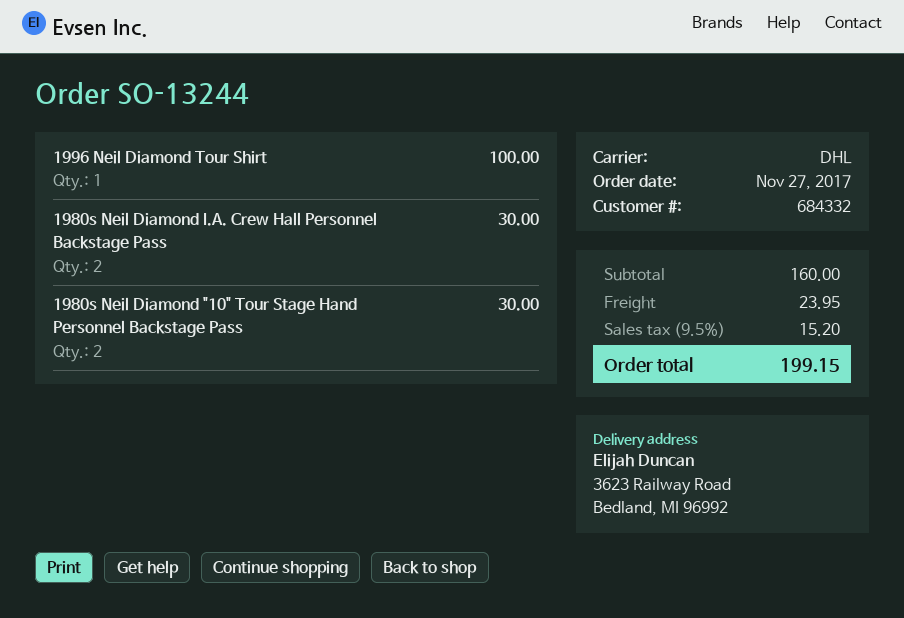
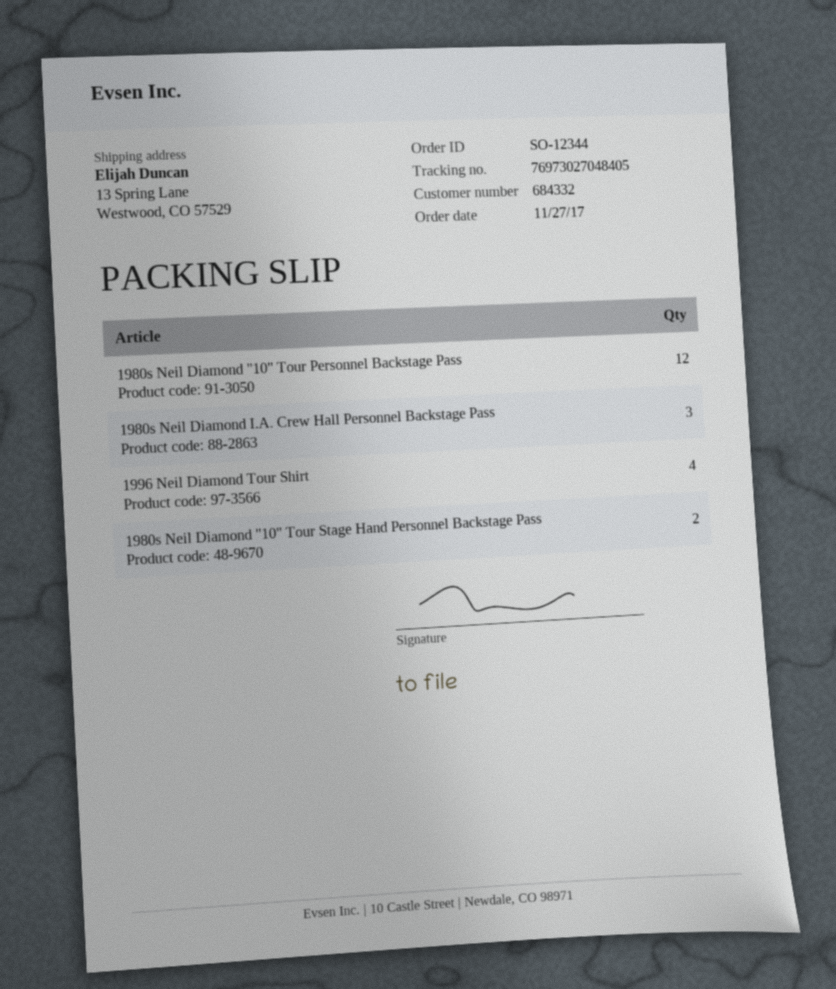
order number: SO-13244 -> SO-12344
ship to: 3623 Railway Road, Bedland, MI 96992 -> 13 Spring Lane, Westwood, CO 57529
1996 Neil Diamond Tour Shirt: 1 -> 4
1980s Neil Diamond I.A. Crew Hall Personnel Backstage Pass: 2 -> 3
1980s Neil Diamond "10" Tour Personnel Backstage Pass: none -> 12

